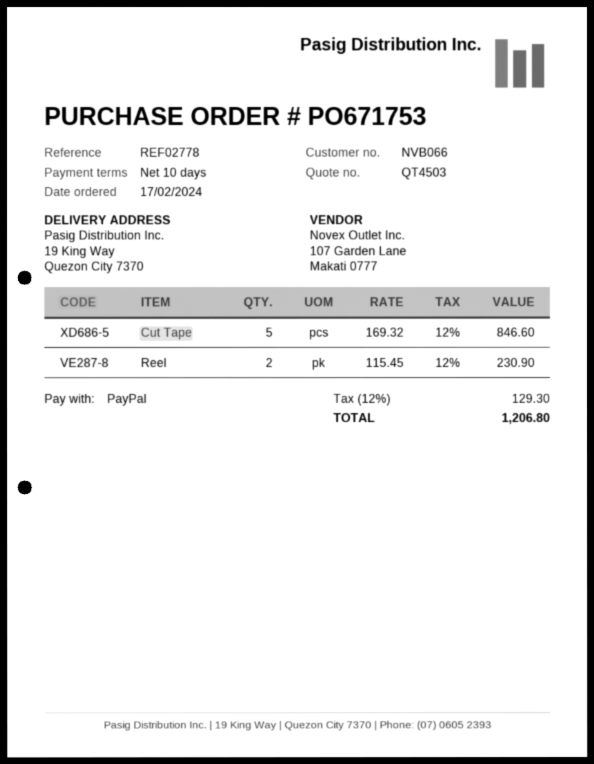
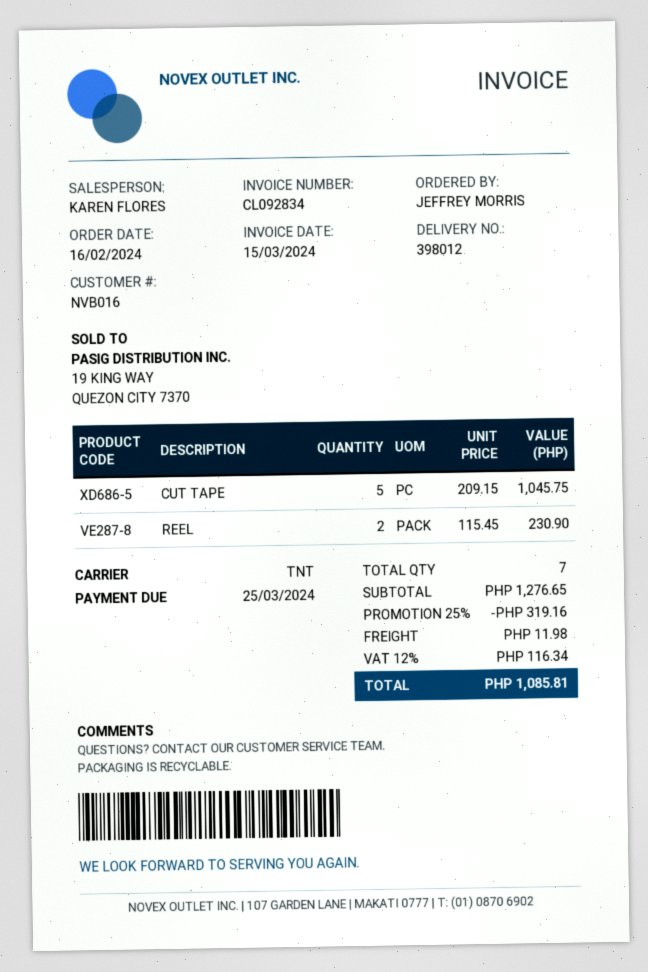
order date: 2024-02-17 -> 2024-02-16
customer number: NVB066 -> NVB016
Cut Tape: 5 x 169.32 = 846.60 -> 5 x 209.15 = 1045.75
discount: none -> 25% = 319.16
shipping: none -> 11.98
tax: 12% = 129.30 -> 12% = 116.34
total: 1206.80 -> 1085.81

